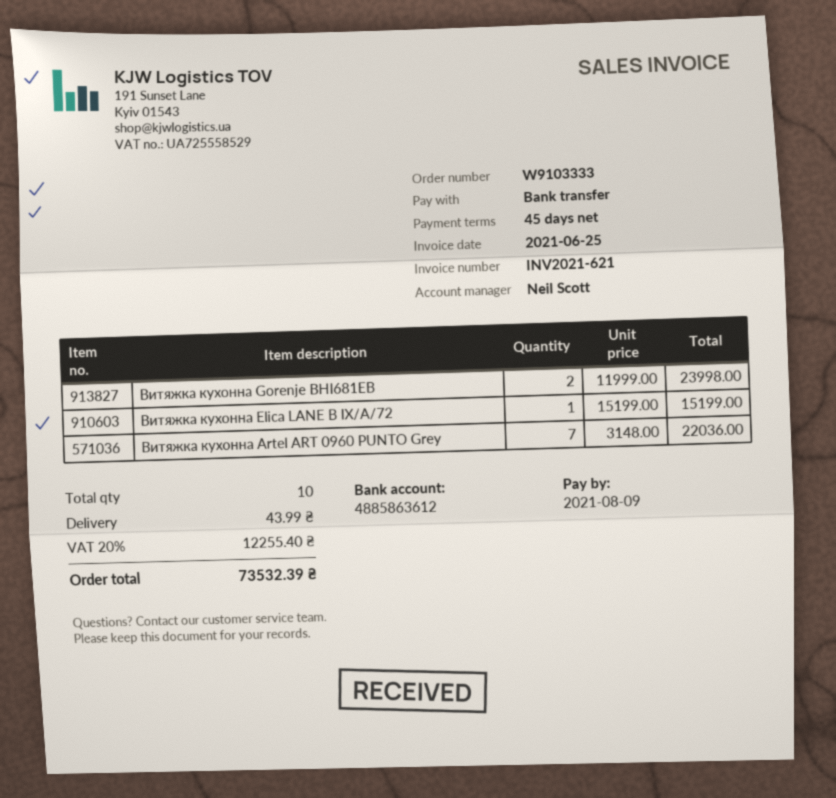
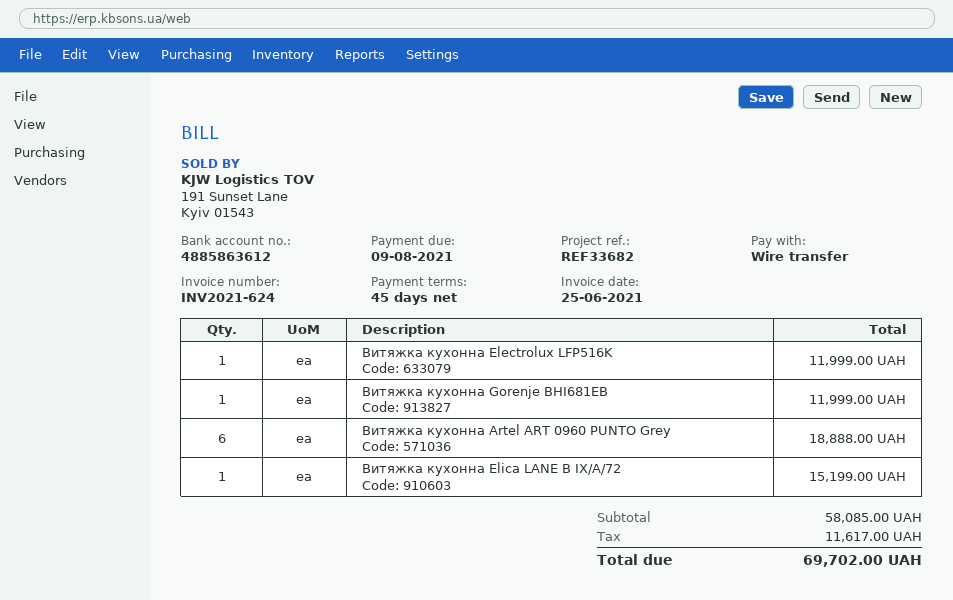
invoice number: INV2021-621 -> INV2021-624
Витяжка кухонна Gorenje BHI681EB: 2 for 23998.00 -> 1 for 11999.00
Витяжка кухонна Artel ART 0960 PUNTO Grey: 7 for 22036.00 -> 6 for 18888.00
Витяжка кухонна Electrolux LFP516K: none -> 1 for 11999.00
shipping: 43.99 -> none
tax: 12255.40 -> 11617.00
total: 73532.39 -> 69702.00

